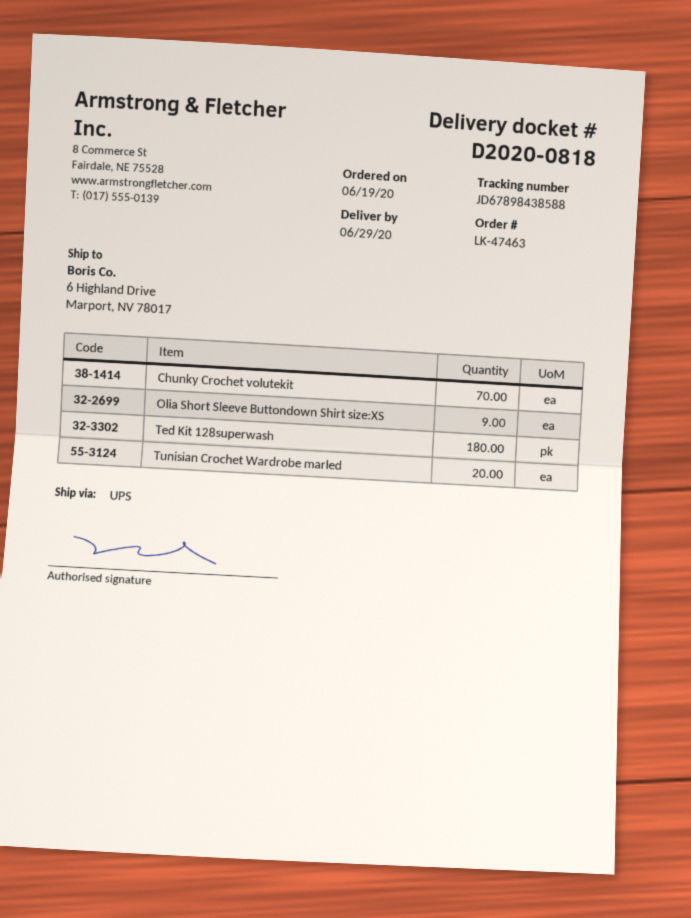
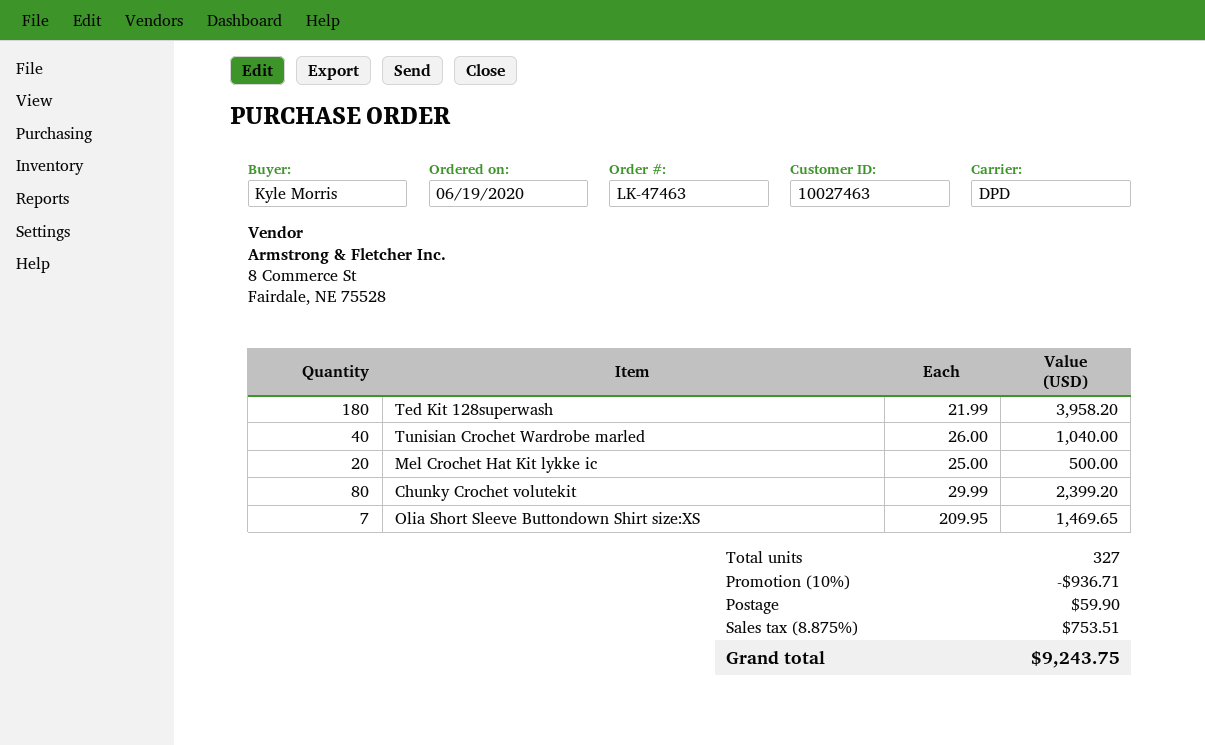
shipping method: UPS -> DPD
Chunky Crochet volutekit: 70 -> 80
Olia Short Sleeve Buttondown Shirt size:XS: 9 -> 7
Tunisian Crochet Wardrobe marled: 20 -> 40
Mel Crochet Hat Kit lykke ic: none -> 20

